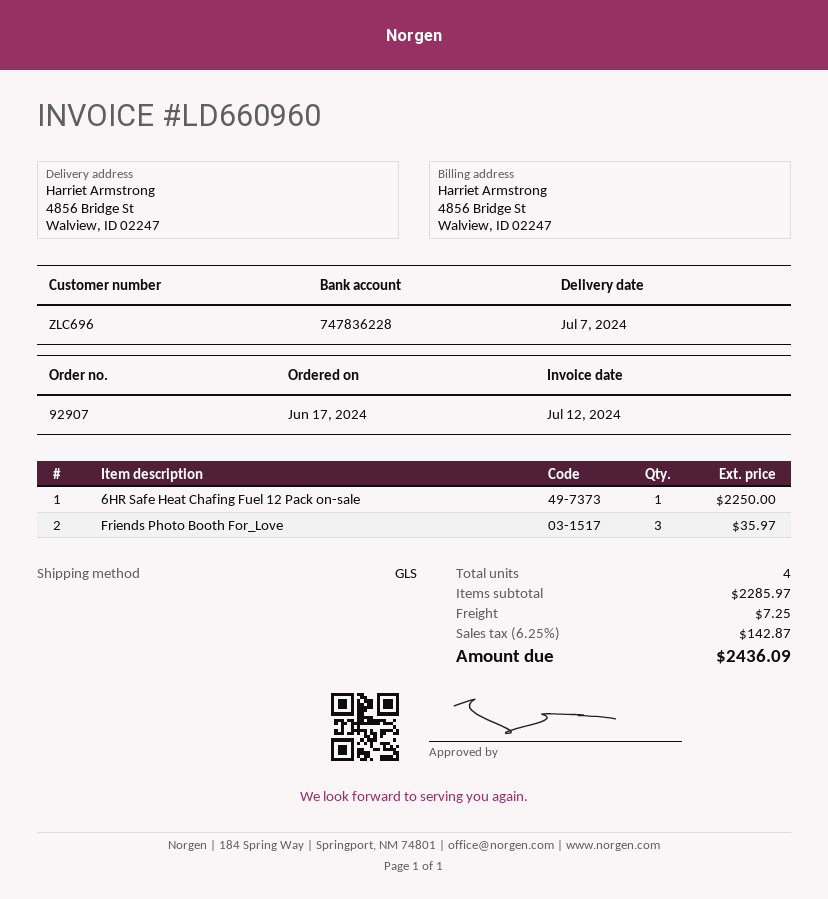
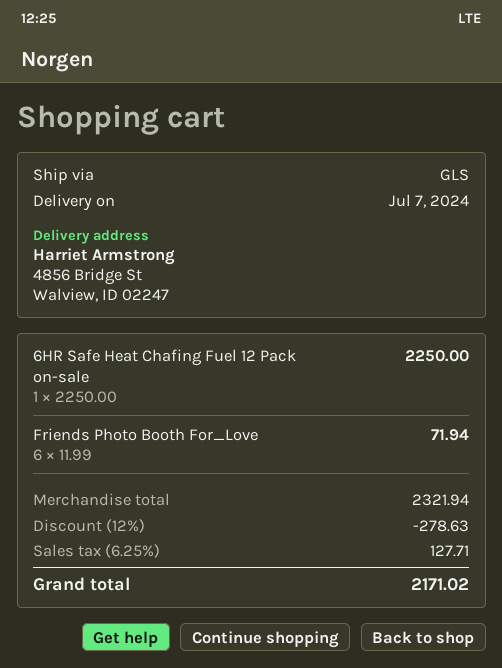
Friends Photo Booth For_Love: 3 for 35.97 -> 6 for 71.94
subtotal: 2285.97 -> 2321.94
discount: none -> 12% = 278.63
shipping: 7.25 -> none
tax: 6.25% = 142.87 -> 6.25% = 127.71
total: 2436.09 -> 2171.02

